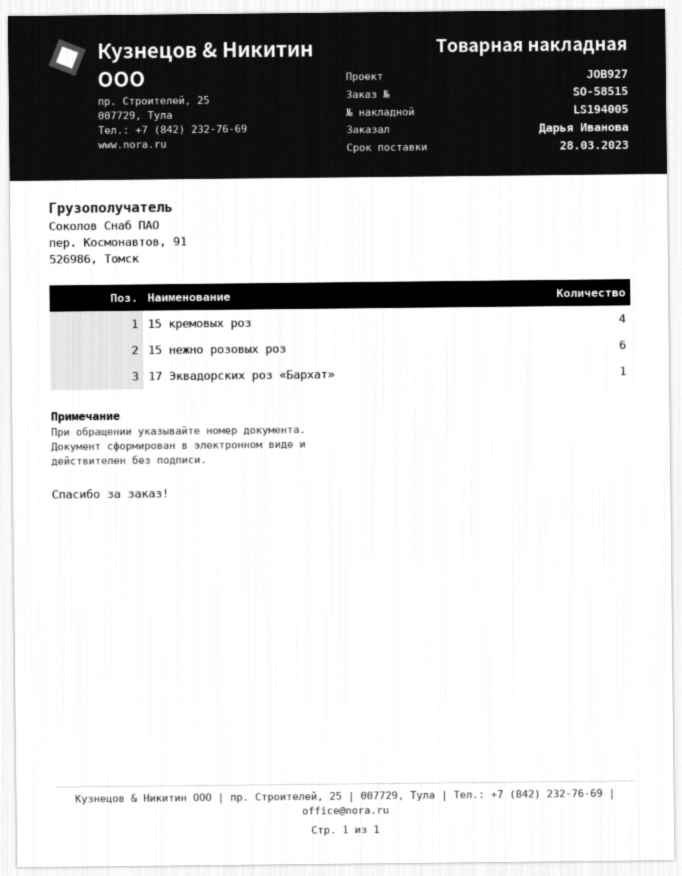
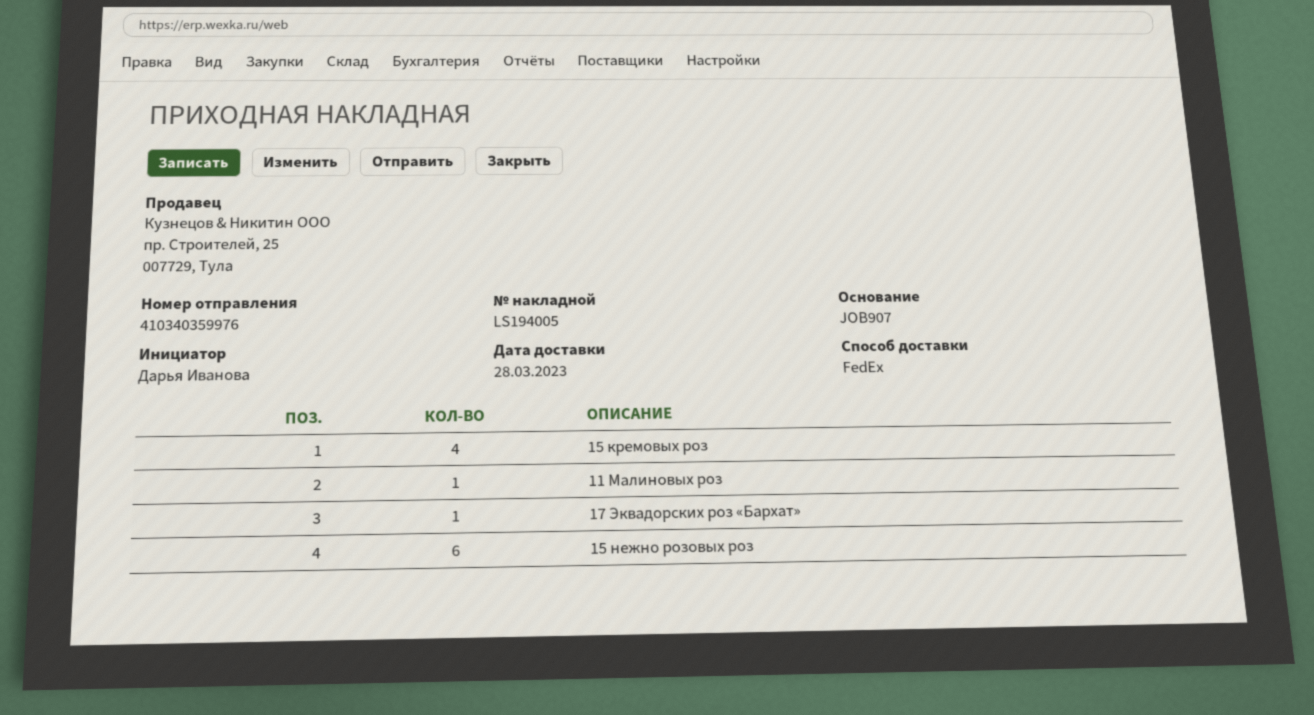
reference: JOB927 -> JOB907
11 Малиновых роз: none -> 1

